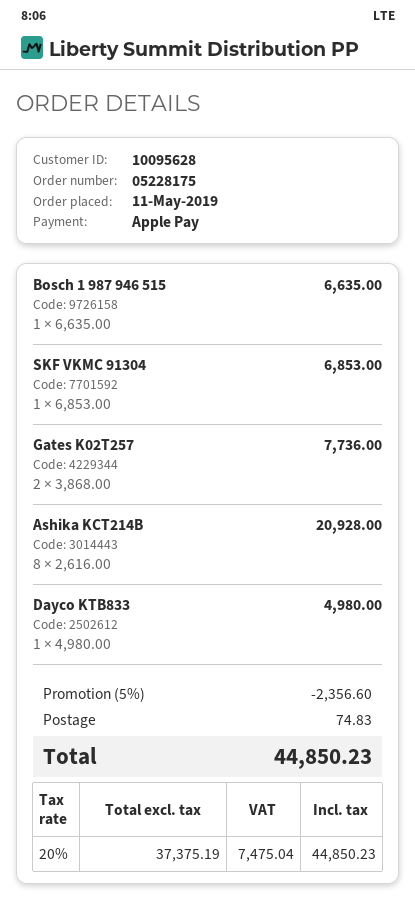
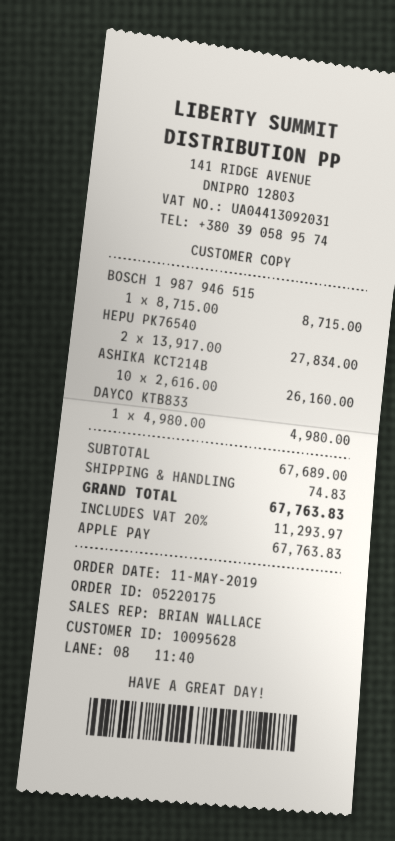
order number: 05228175 -> 05220175
Bosch 1 987 946 515: 1 x 6635.00 = 6635.00 -> 1 x 8715.00 = 8715.00
SKF VKMC 91304: 1 x 6853.00 = 6853.00 -> none
Gates K02T257: 2 x 3868.00 = 7736.00 -> none
Ashika KCT214B: 8 x 2616.00 = 20928.00 -> 10 x 2616.00 = 26160.00
HEPU PK76540: none -> 2 x 13917.00 = 27834.00
discount: 5% = 2356.60 -> none
tax: 20% = 7475.04 -> 20% = 11293.97
total: 44850.23 -> 67763.83

